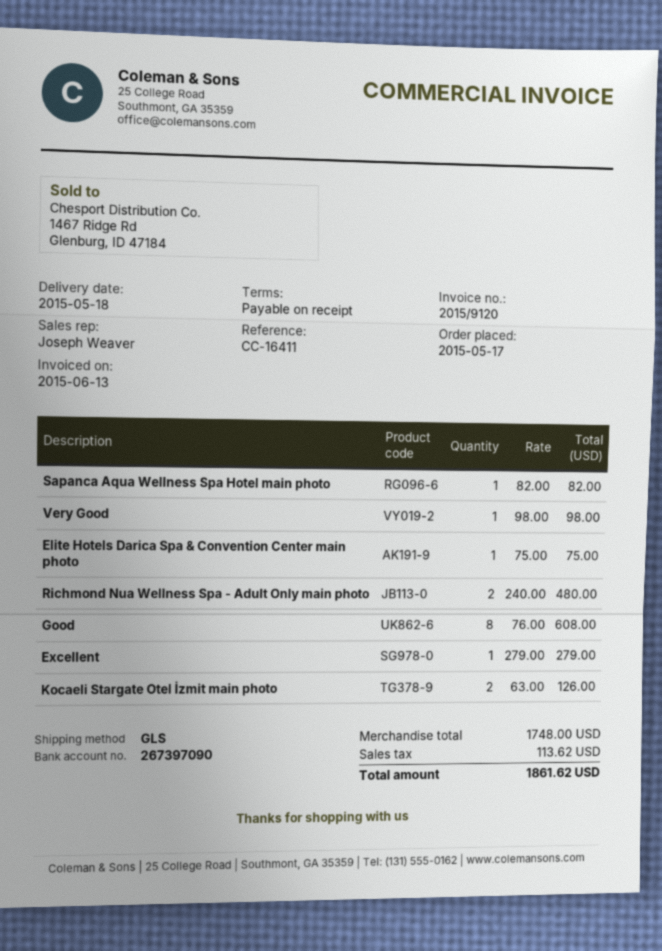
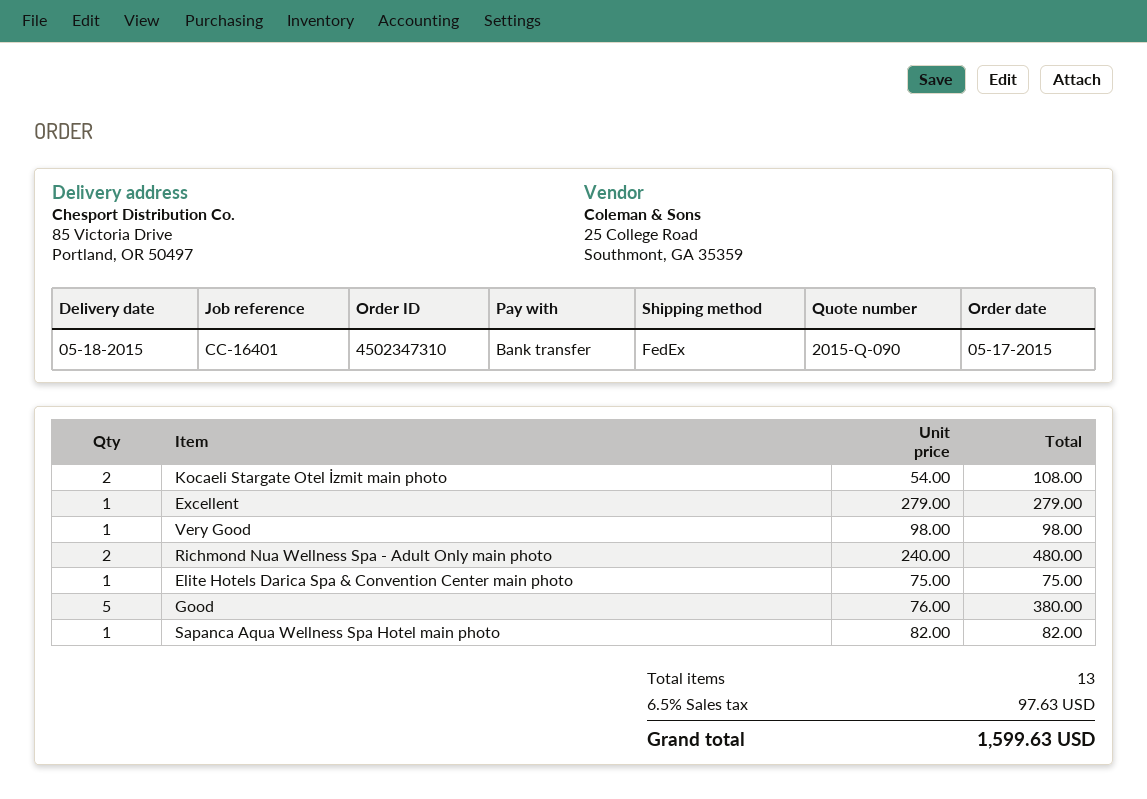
reference: CC-16411 -> CC-16401
shipping method: GLS -> FedEx
Good: 8 x 76.00 = 608.00 -> 5 x 76.00 = 380.00
Kocaeli Stargate Otel İzmit main photo: 2 x 63.00 = 126.00 -> 2 x 54.00 = 108.00
tax: 113.62 -> 97.63
total: 1861.62 -> 1599.63

